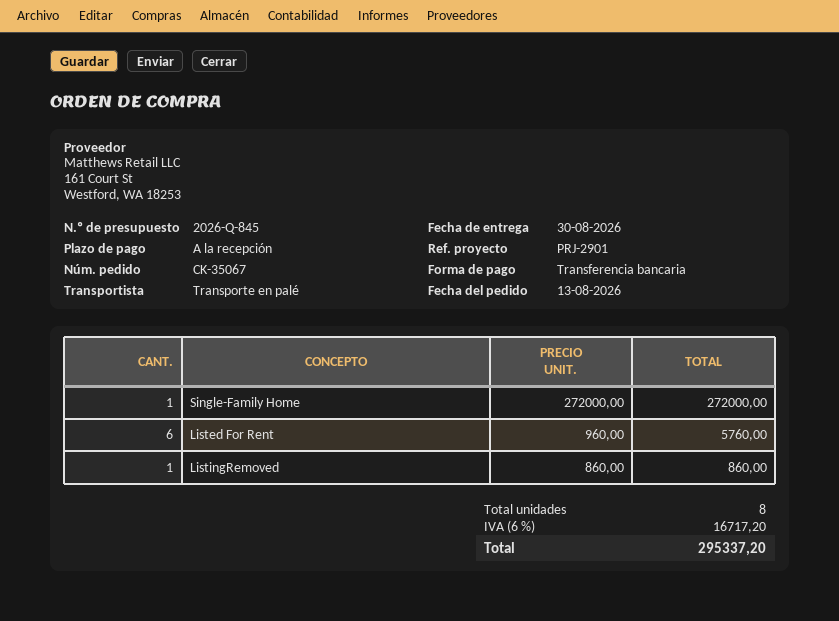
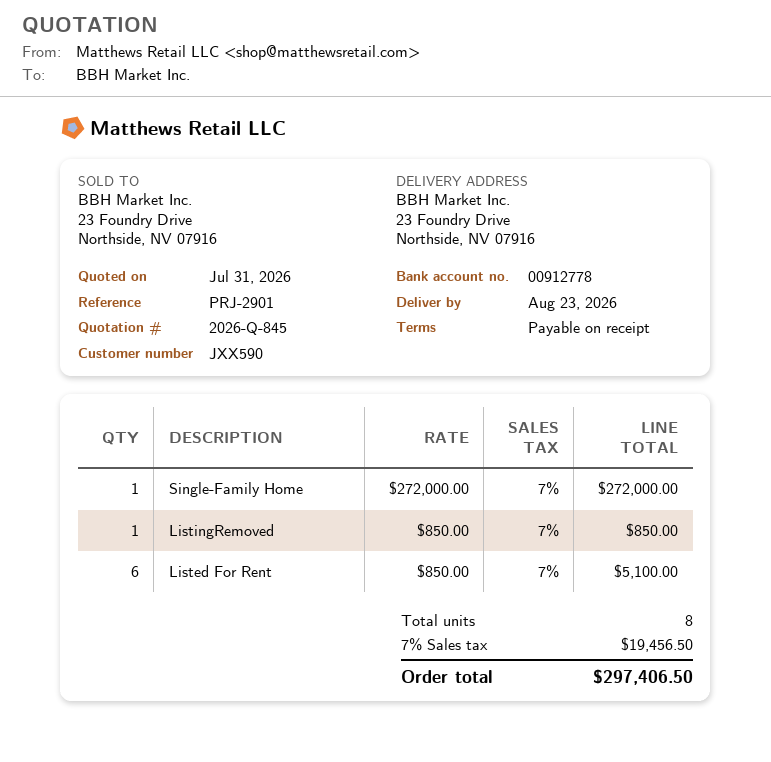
delivery date: 2026-08-30 -> 2026-08-23
Listed For Rent: 6 x 960.00 = 5760.00 -> 6 x 850.00 = 5100.00
ListingRemoved: 1 x 860.00 = 860.00 -> 1 x 850.00 = 850.00
tax: 6% = 16717.20 -> 7% = 19456.50
total: 295337.20 -> 297406.50

